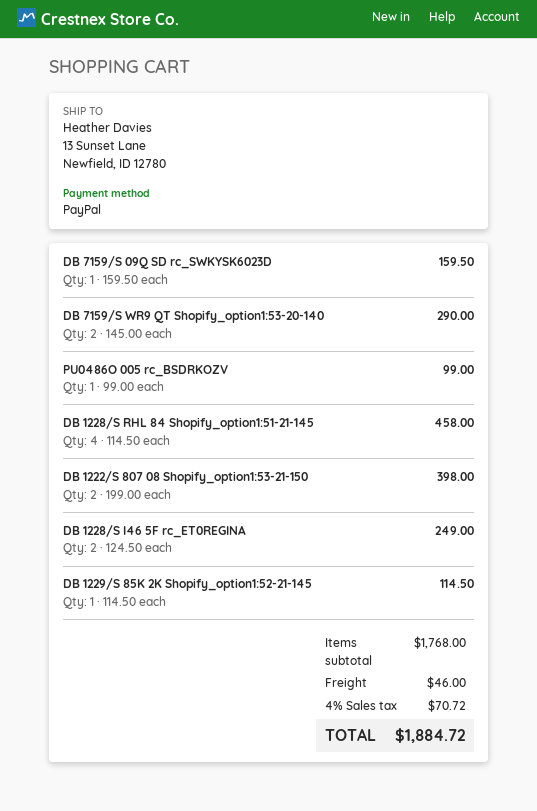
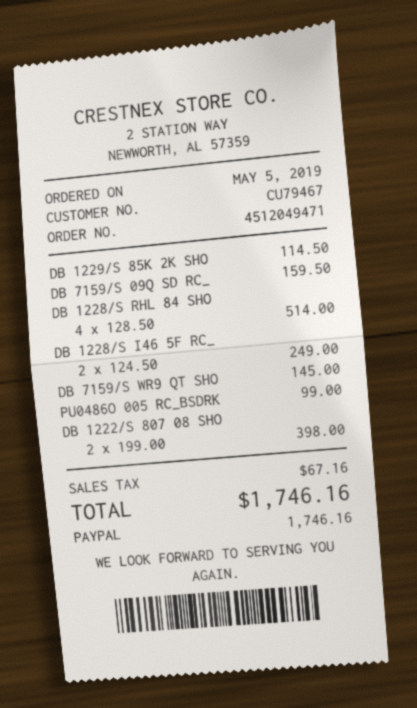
DB 7159/S WR9 QT Shopify_option1:53-20-140: 2 x 145.00 = 290.00 -> 1 x 145.00 = 145.00
DB 1228/S RHL 84 Shopify_option1:51-21-145: 4 x 114.50 = 458.00 -> 4 x 128.50 = 514.00
shipping: 46.00 -> none
tax: 70.72 -> 67.16
total: 1884.72 -> 1746.16

